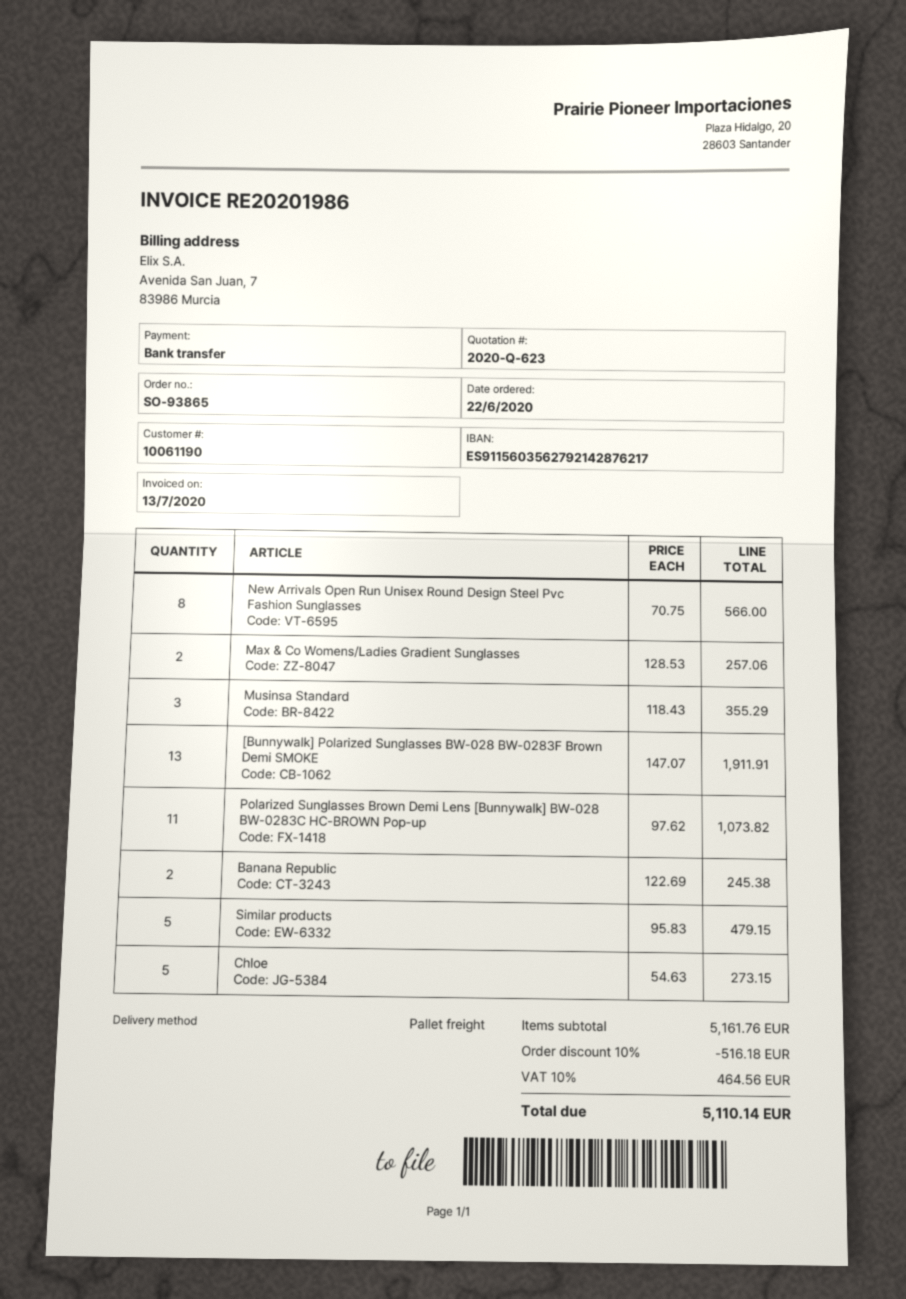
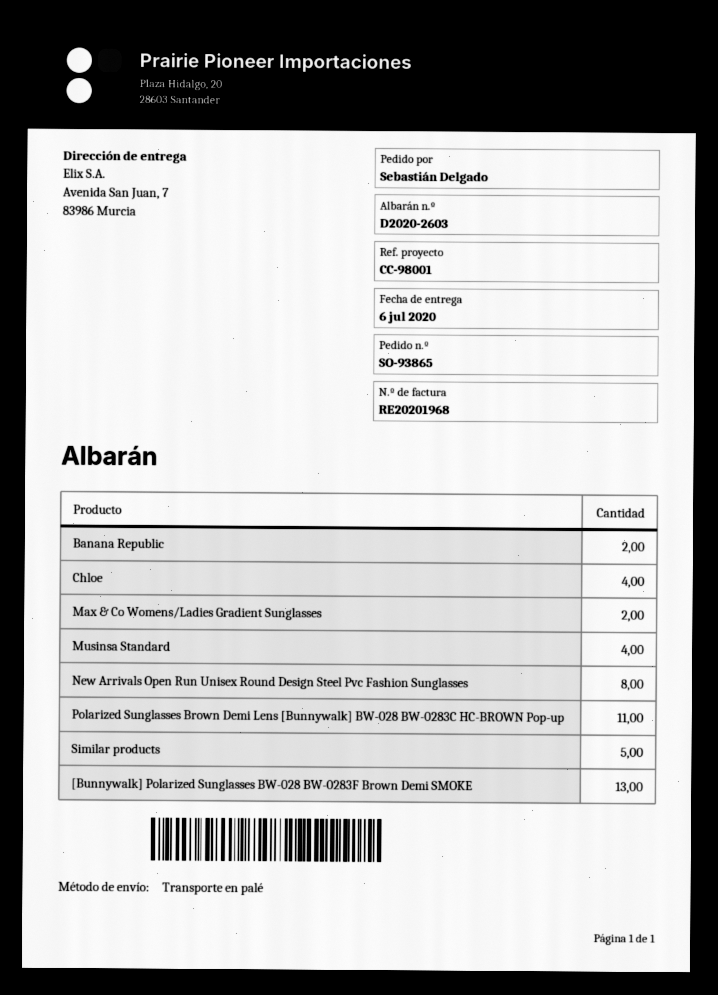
invoice number: RE20201986 -> RE20201968
Musinsa Standard: 3 -> 4
Chloe: 5 -> 4

